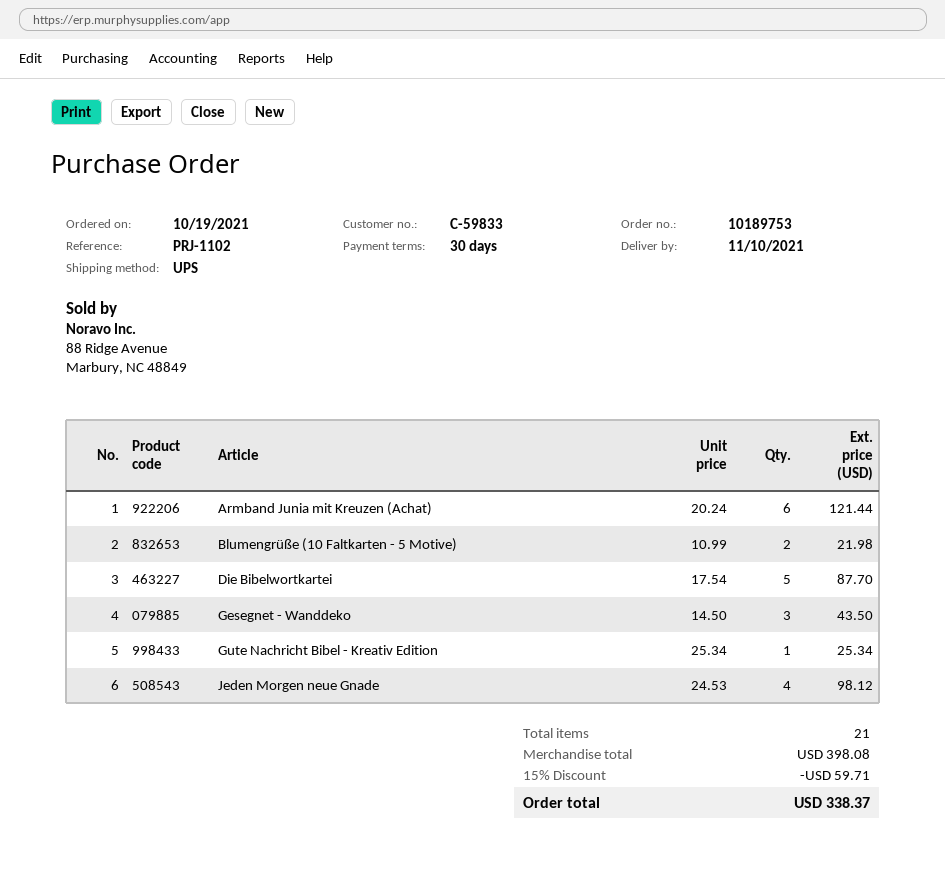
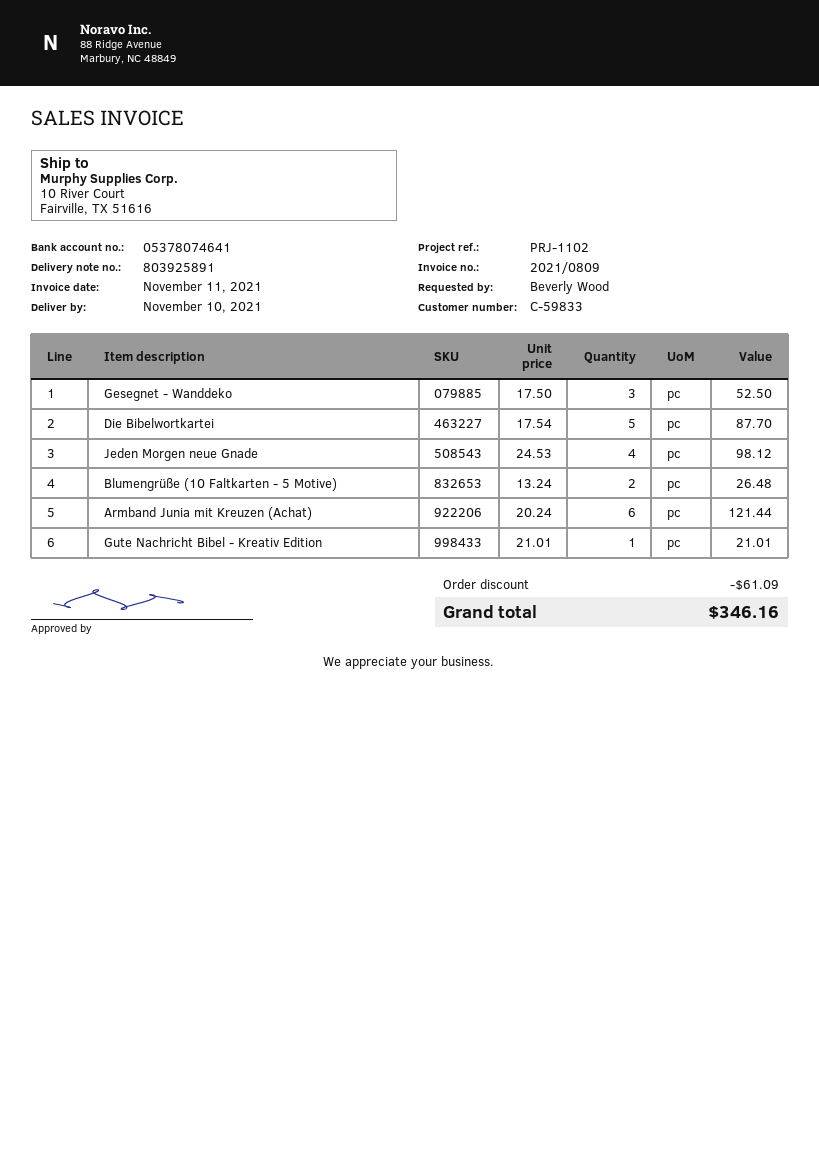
Blumengrüße (10 Faltkarten - 5 Motive): 2 x 10.99 = 21.98 -> 2 x 13.24 = 26.48
Gesegnet - Wanddeko: 3 x 14.50 = 43.50 -> 3 x 17.50 = 52.50
Gute Nachricht Bibel - Kreativ Edition: 1 x 25.34 = 25.34 -> 1 x 21.01 = 21.01
discount: 59.71 -> 61.09
total: 338.37 -> 346.16

